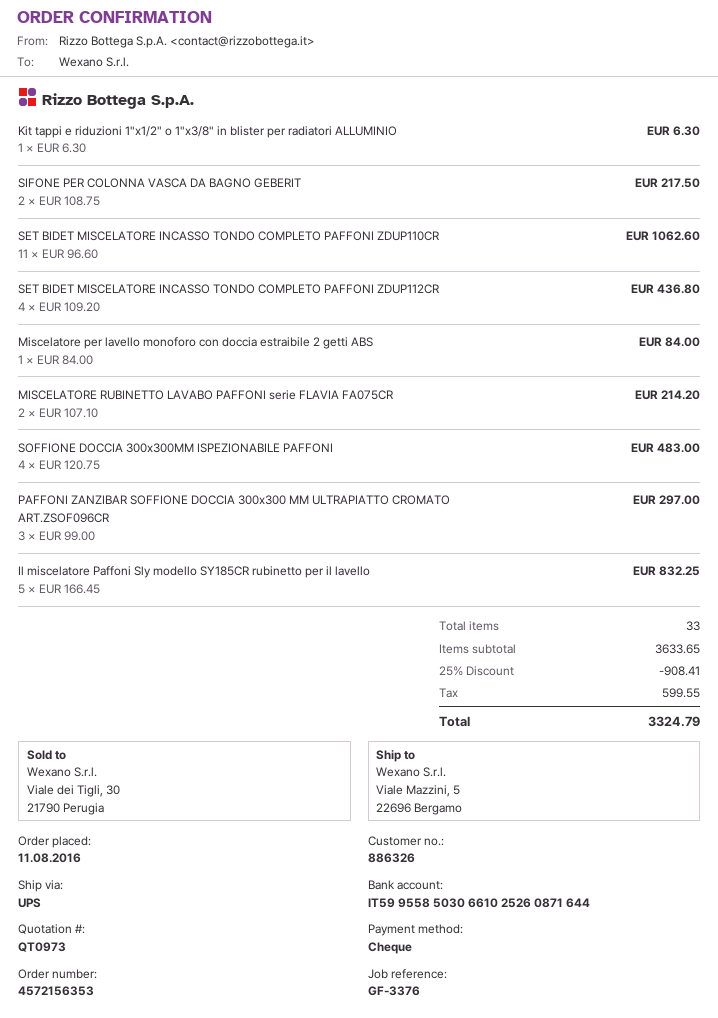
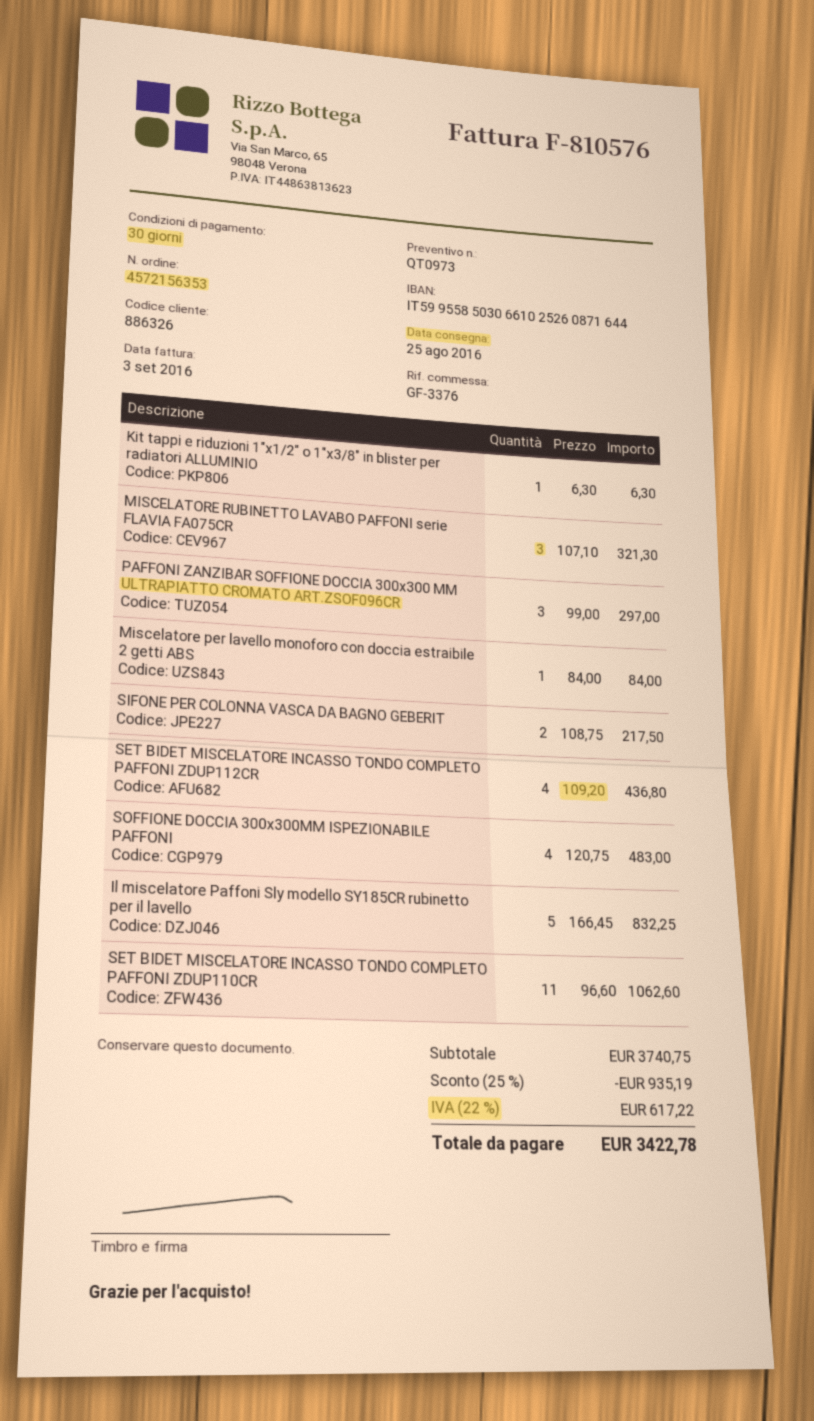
MISCELATORE RUBINETTO LAVABO PAFFONI serie FLAVIA FA075CR: 2 x 107.10 = 214.20 -> 3 x 107.10 = 321.30
subtotal: 3633.65 -> 3740.75
discount: 25% = 908.41 -> 25% = 935.19
tax: 599.55 -> 617.22
total: 3324.79 -> 3422.78

